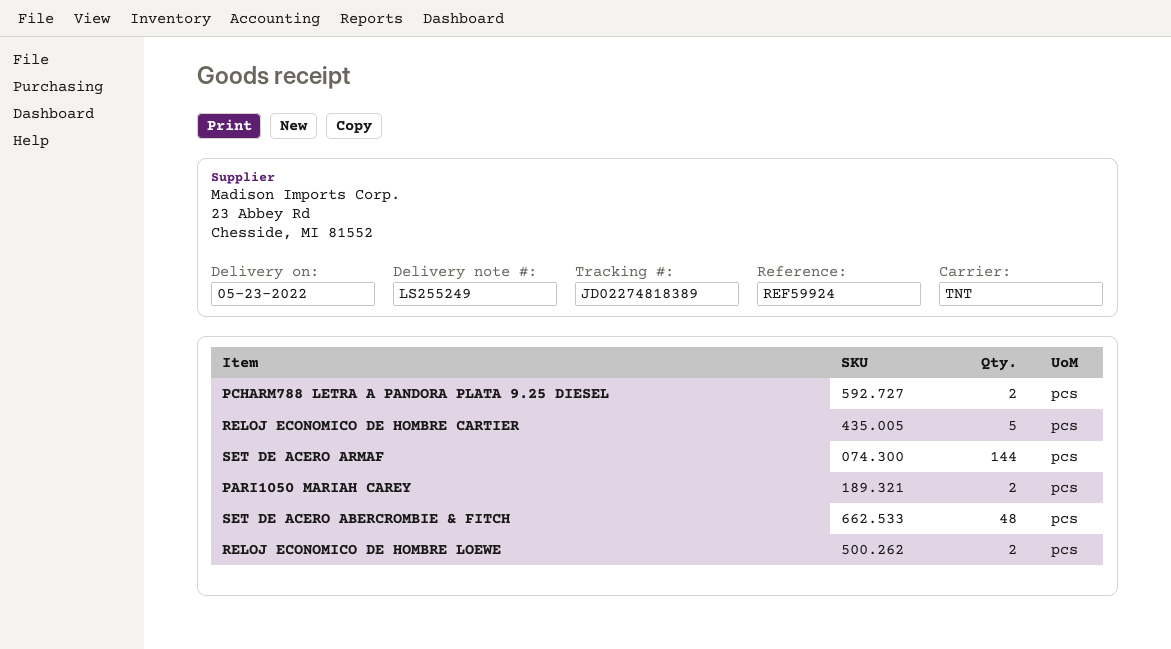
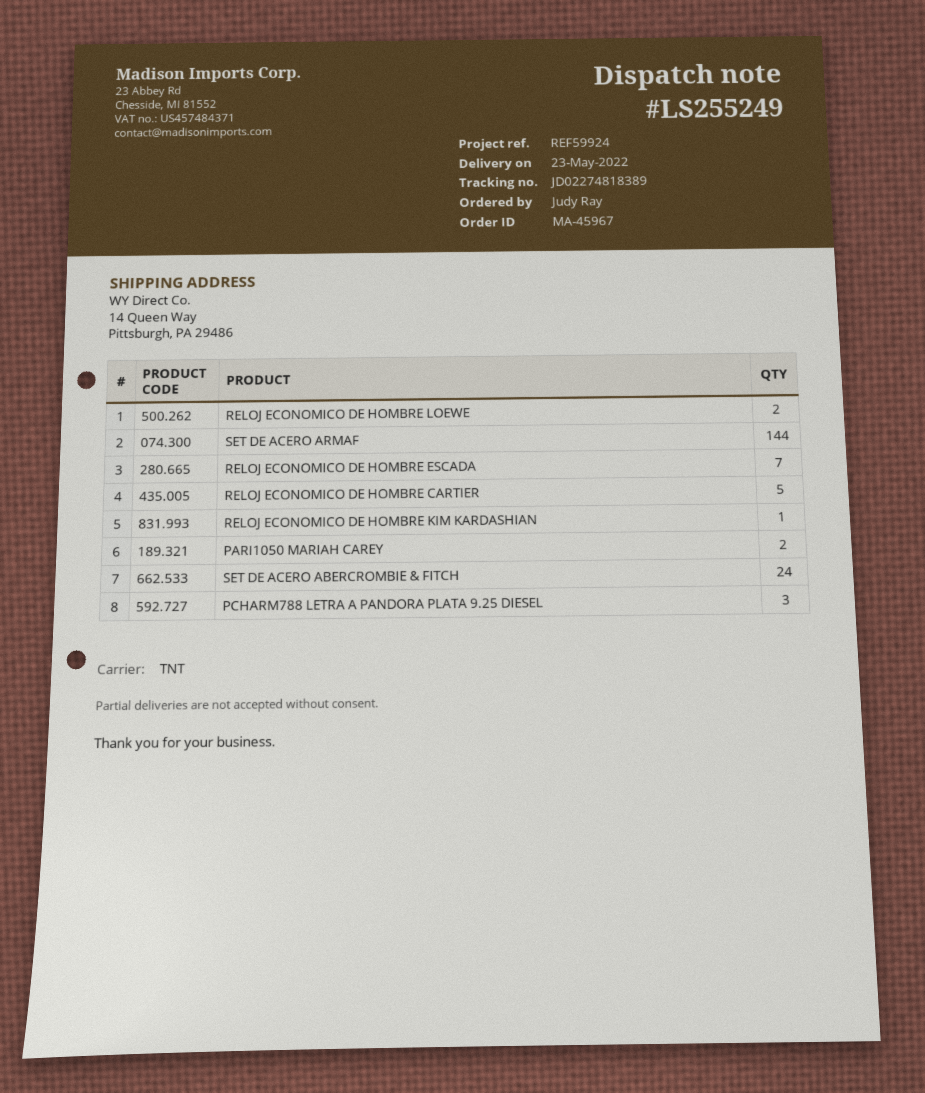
PCHARM788 LETRA A PANDORA PLATA 9.25 DIESEL: 2 -> 3
SET DE ACERO ABERCROMBIE & FITCH: 48 -> 24
RELOJ ECONOMICO DE HOMBRE ESCADA: none -> 7
RELOJ ECONOMICO DE HOMBRE KIM KARDASHIAN: none -> 1

